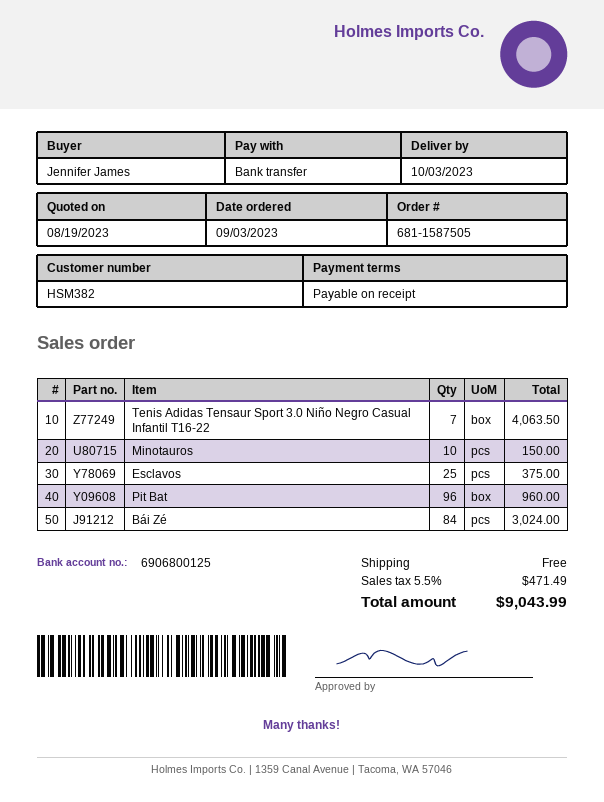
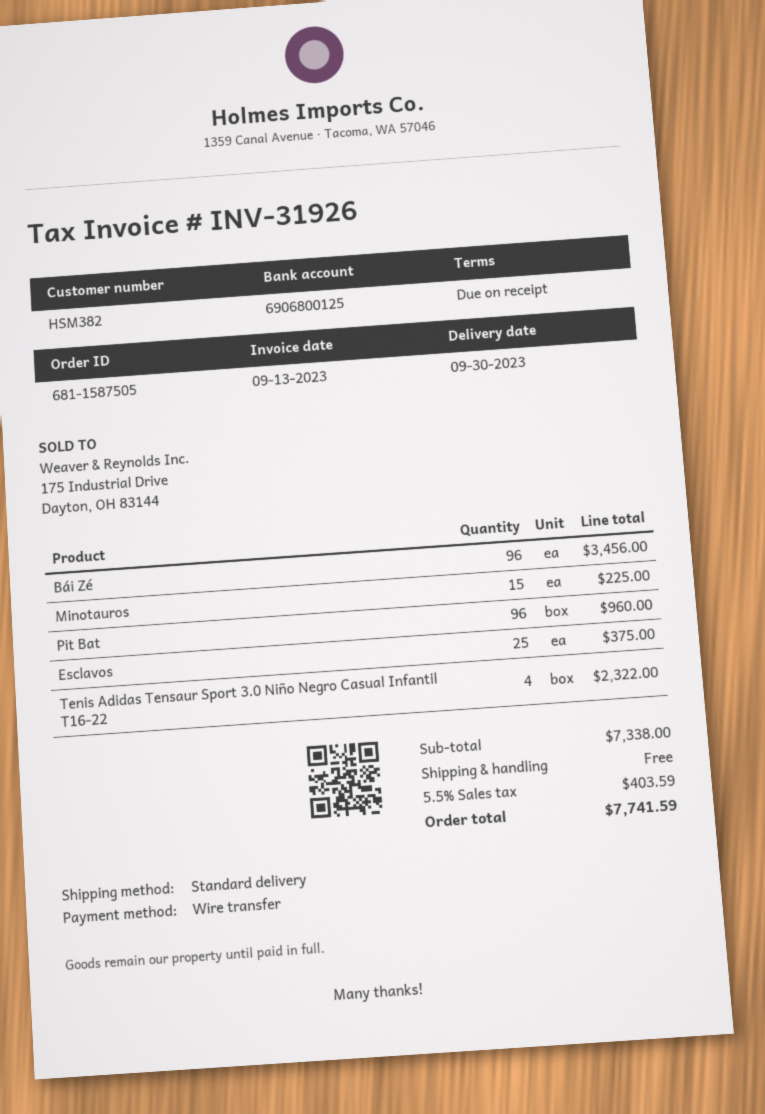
delivery date: 2023-10-03 -> 2023-09-30
Tenis Adidas Tensaur Sport 3.0 Niño Negro Casual Infantil T16-22: 7 for 4063.50 -> 4 for 2322.00
Minotauros: 10 for 150.00 -> 15 for 225.00
Bái Zé: 84 for 3024.00 -> 96 for 3456.00
tax: 5.5% = 471.49 -> 5.5% = 403.59
total: 9043.99 -> 7741.59

